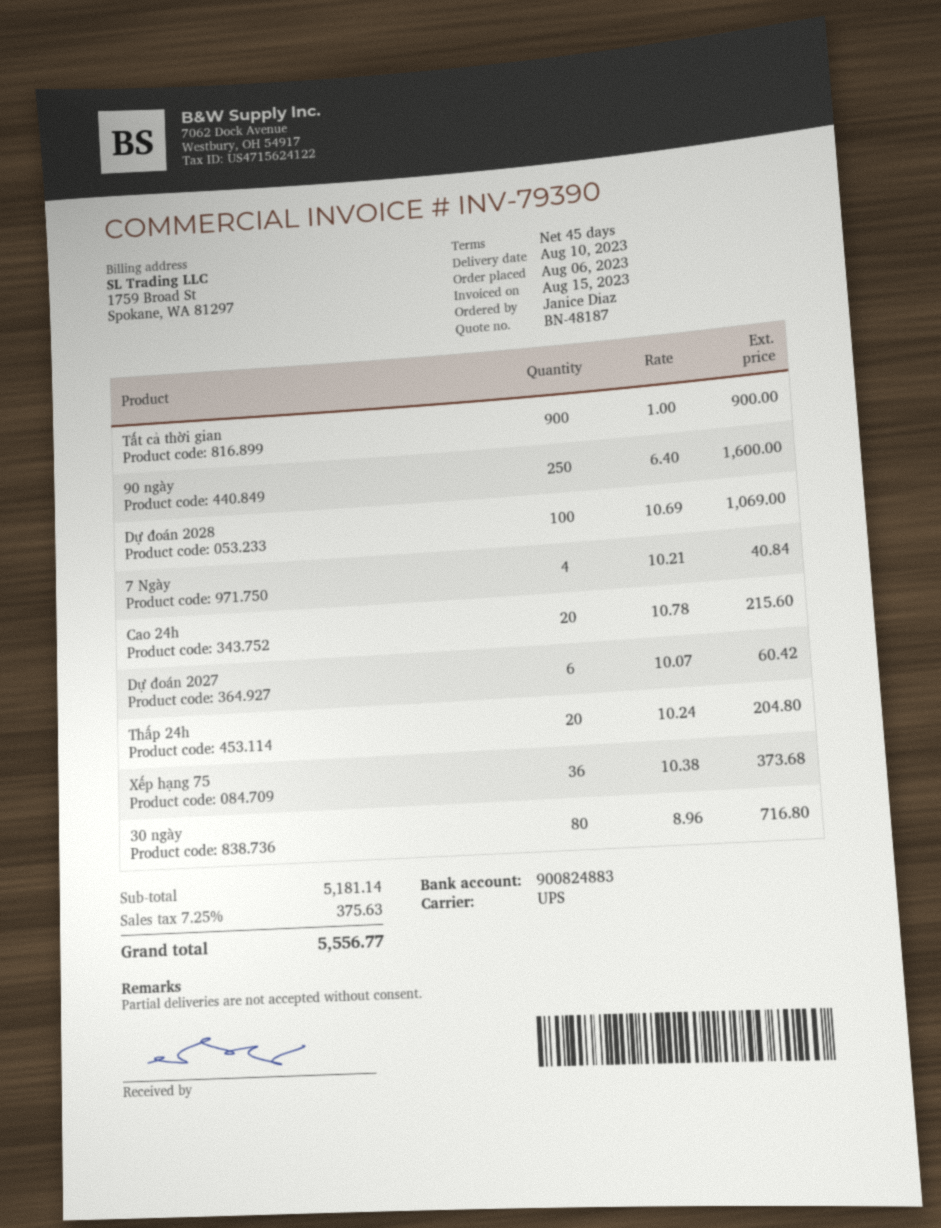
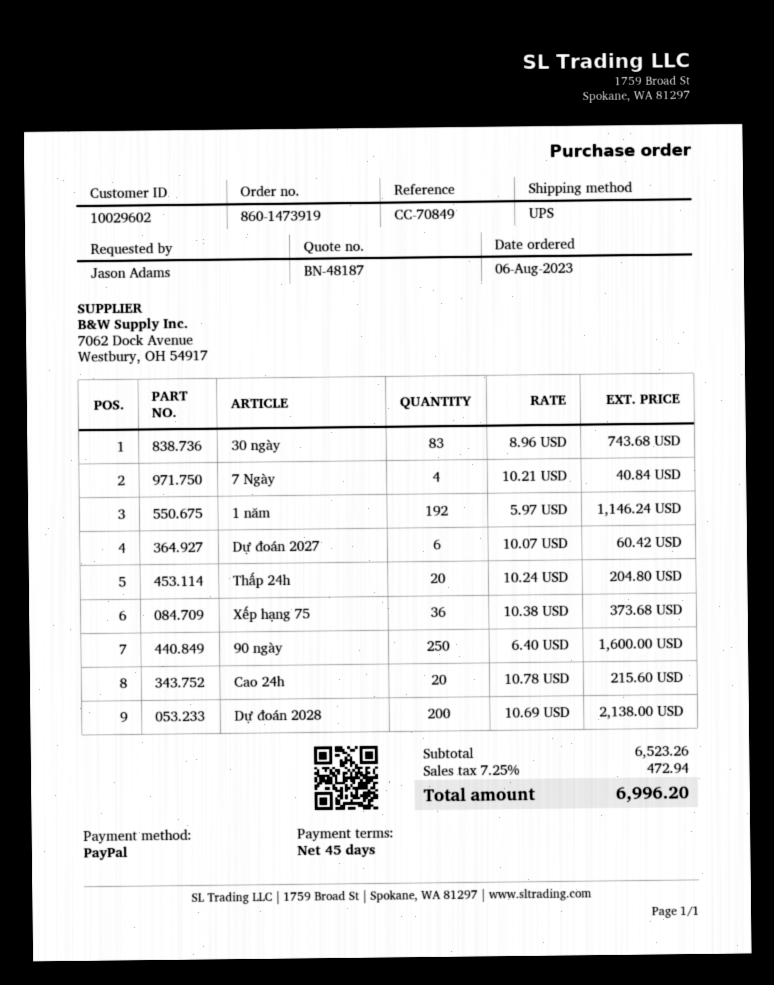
ordered by: Janice Diaz -> Jason Adams
Tất cả thời gian: 900 x 1.00 = 900.00 -> none
Dự đoán 2028: 100 x 10.69 = 1069.00 -> 200 x 10.69 = 2138.00
30 ngày: 80 x 8.96 = 716.80 -> 83 x 8.96 = 743.68
1 năm: none -> 192 x 5.97 = 1146.24
subtotal: 5181.14 -> 6523.26
tax: 7.25% = 375.63 -> 7.25% = 472.94
total: 5556.77 -> 6996.20

